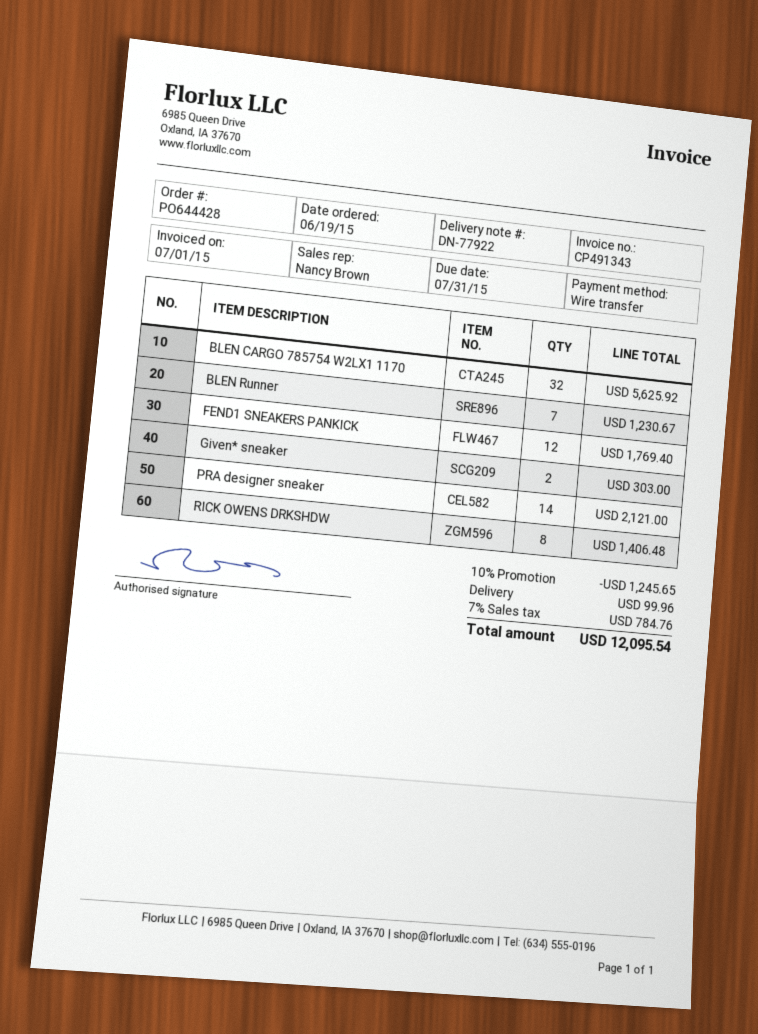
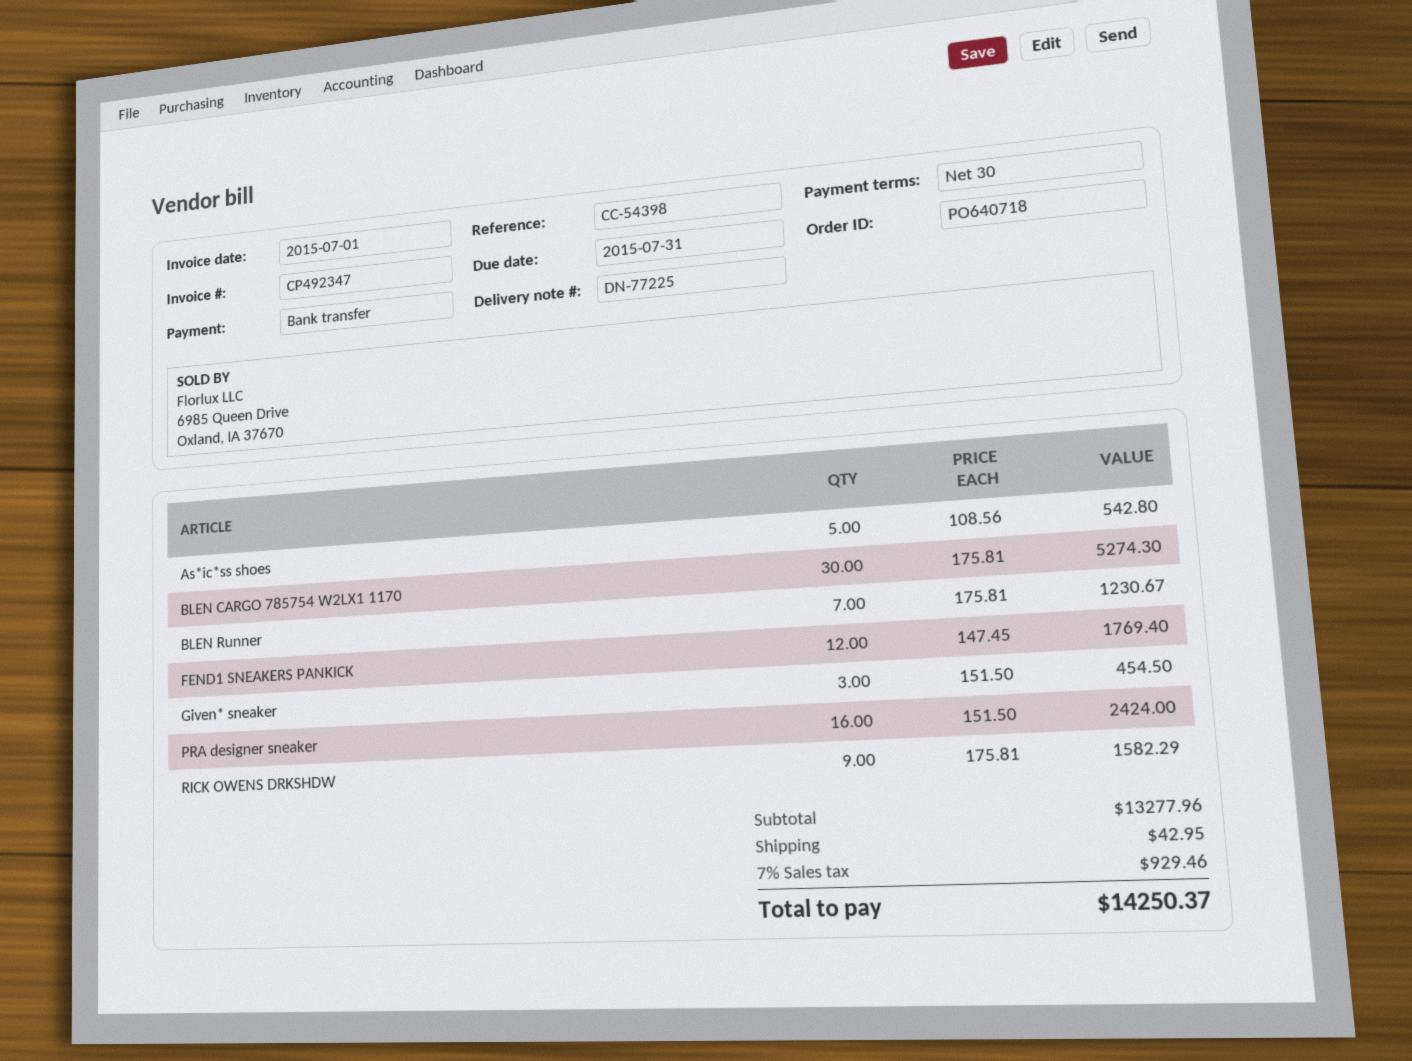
order number: PO644428 -> PO640718
delivery note number: DN-77922 -> DN-77225
invoice number: CP491343 -> CP492347
BLEN CARGO 785754 W2LX1 1170: 32 for 5625.92 -> 30 for 5274.30
Given* sneaker: 2 for 303.00 -> 3 for 454.50
PRA designer sneaker: 14 for 2121.00 -> 16 for 2424.00
RICK OWENS DRKSHDW: 8 for 1406.48 -> 9 for 1582.29
As*ic*ss shoes: none -> 5 for 542.80
discount: 10% = 1245.65 -> none
shipping: 99.96 -> 42.95
tax: 7% = 784.76 -> 7% = 929.46
total: 12095.54 -> 14250.37

